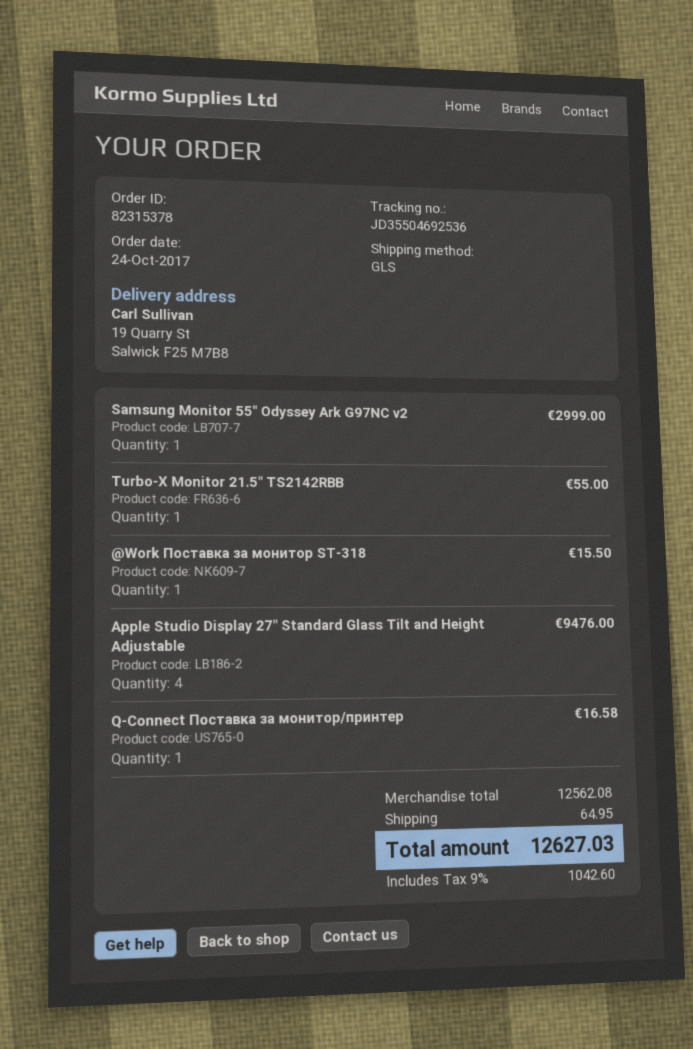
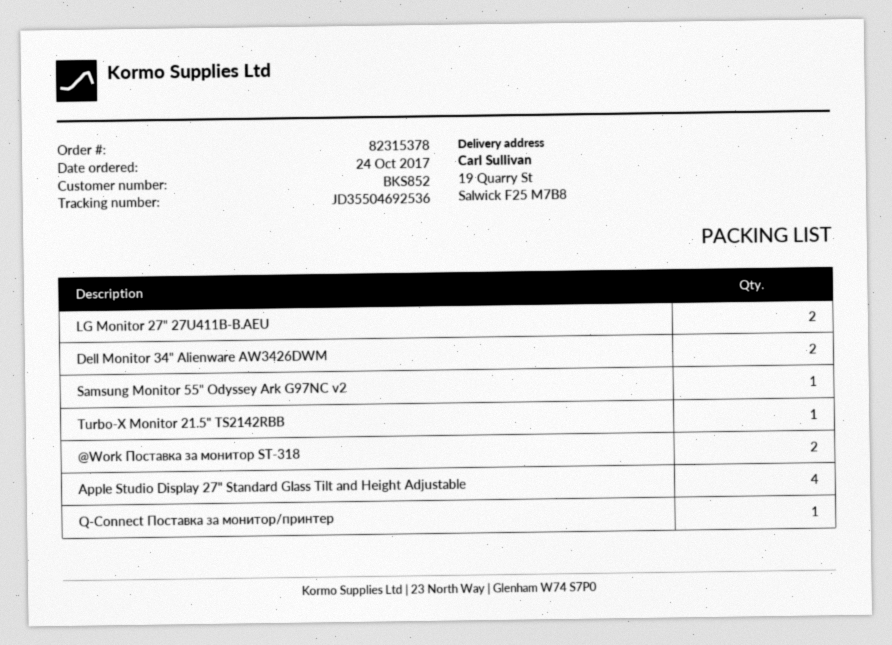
@Work Поставка за монитор ST-318: 1 -> 2
LG Monitor 27" 27U411B-B.AEU: none -> 2
Dell Monitor 34" Alienware AW3426DWM: none -> 2

